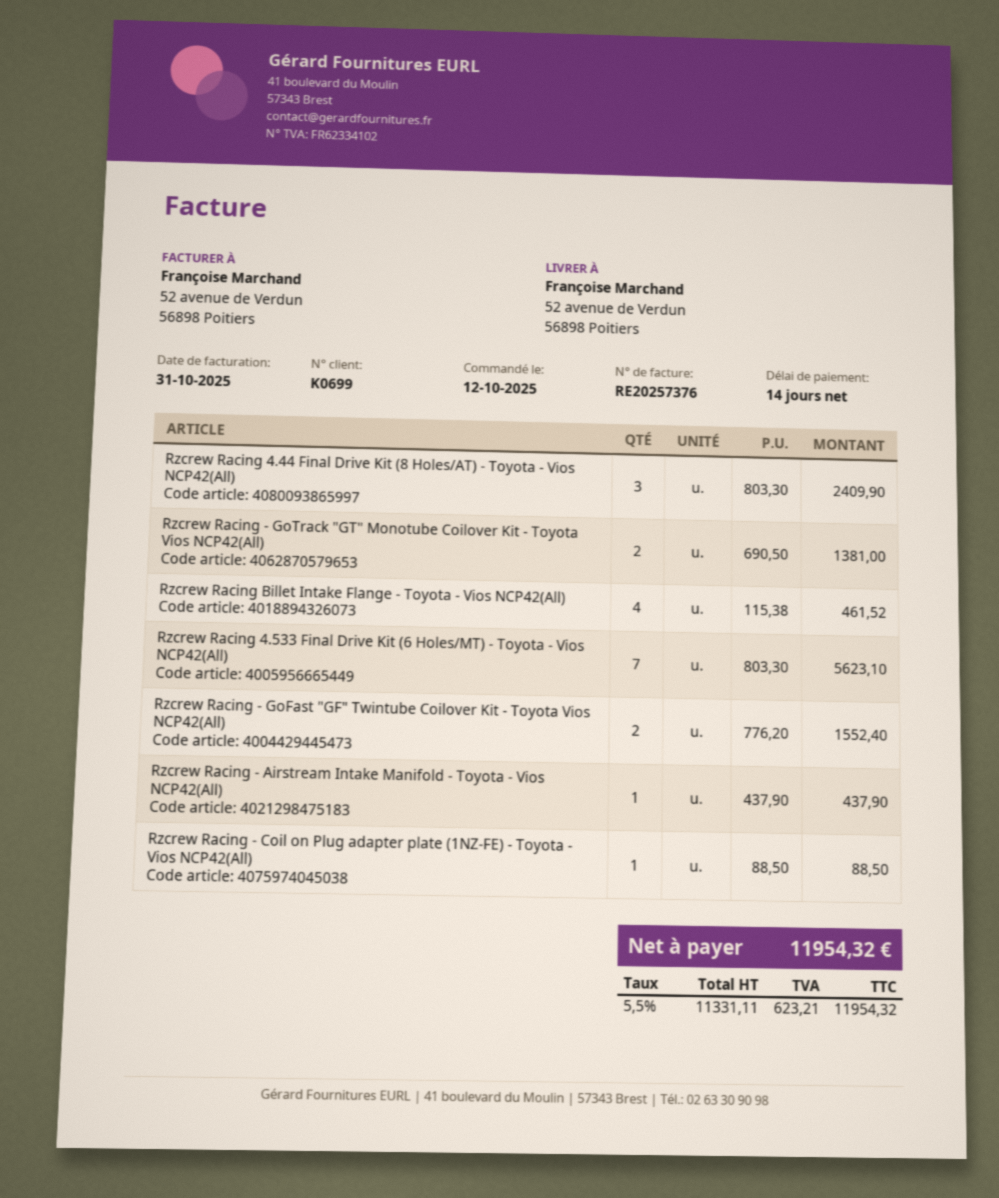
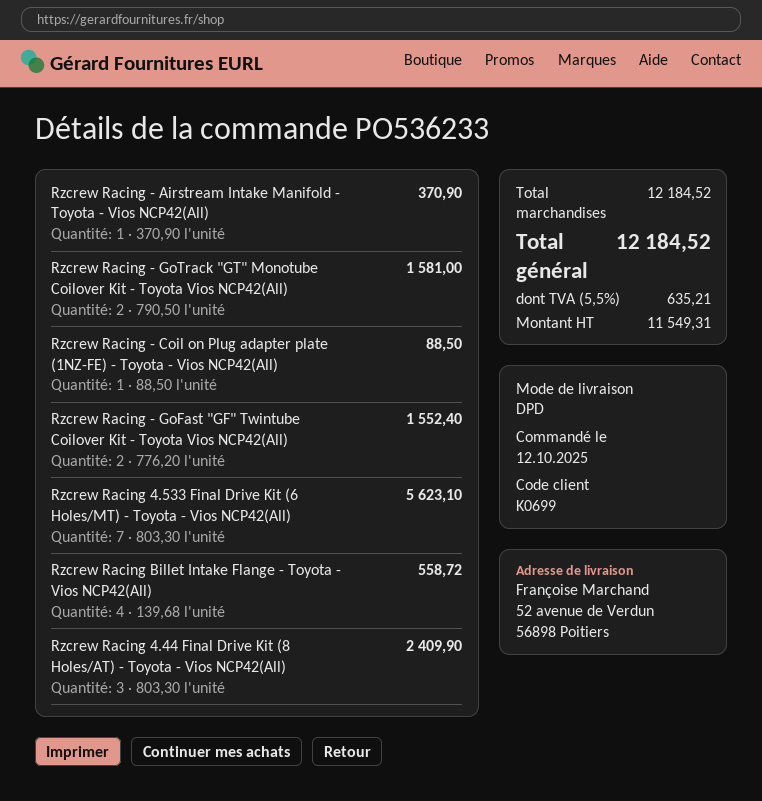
Rzcrew Racing - GoTrack "GT" Monotube Coilover Kit - Toyota Vios NCP42(All): 2 x 690.50 = 1381.00 -> 2 x 790.50 = 1581.00
Rzcrew Racing Billet Intake Flange - Toyota - Vios NCP42(All): 4 x 115.38 = 461.52 -> 4 x 139.68 = 558.72
Rzcrew Racing - Airstream Intake Manifold - Toyota - Vios NCP42(All): 1 x 437.90 = 437.90 -> 1 x 370.90 = 370.90
net: 11331.11 -> 11549.31
tax: 5.5% = 623.21 -> 5.5% = 635.21
total: 11954.32 -> 12184.52

